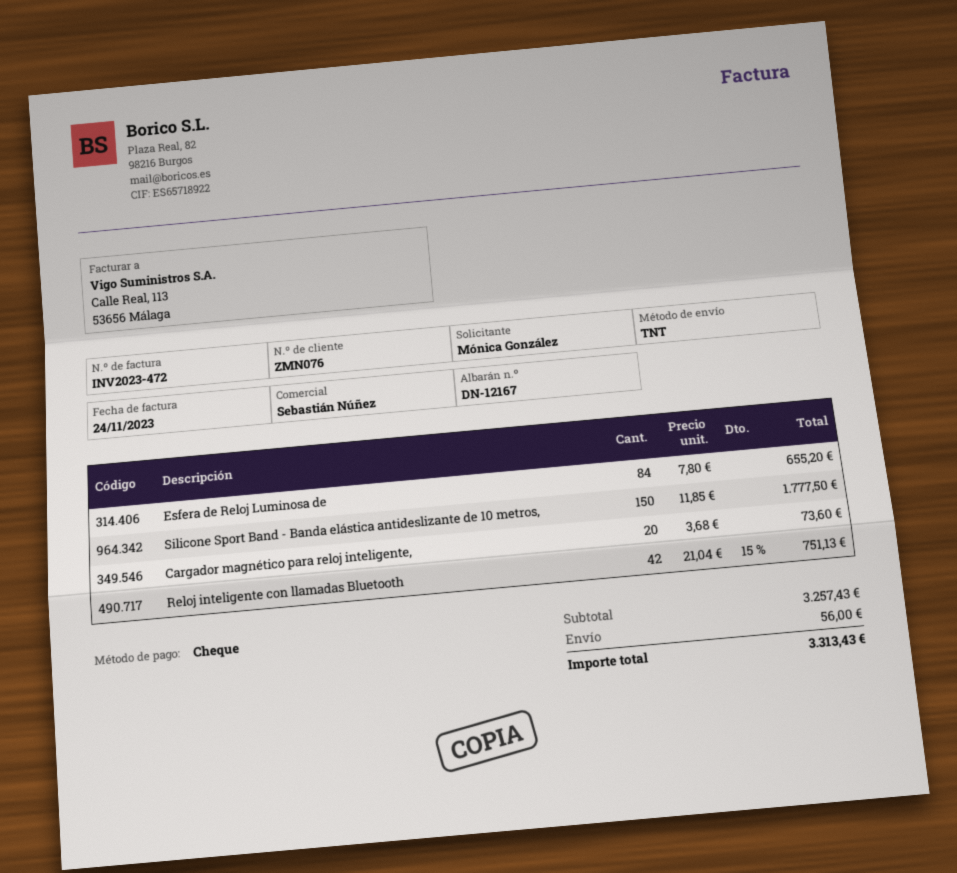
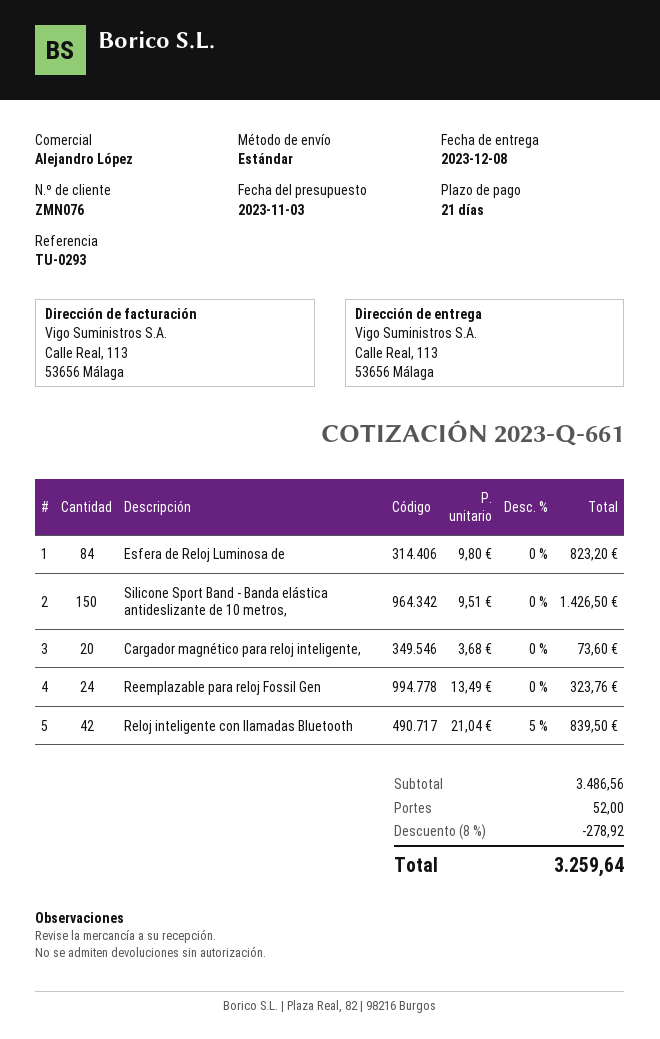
sales rep: Sebastián Núñez -> Alejandro López
shipping method: TNT -> standard
Esfera de Reloj Luminosa de: 84 x 7.80 = 655.20 -> 84 x 9.80 = 823.20
Silicone Sport Band - Banda elástica antideslizante de 10 metros,: 150 x 11.85 = 1777.50 -> 150 x 9.51 = 1426.50
Reloj inteligente con llamadas Bluetooth: 42 x 21.04 - 15% = 751.13 -> 42 x 21.04 - 5% = 839.50
Reemplazable para reloj Fossil Gen: none -> 24 x 13.49 = 323.76
subtotal: 3257.43 -> 3486.56
discount: none -> 8% = 278.92
shipping: 56.00 -> 52.00
total: 3313.43 -> 3259.64

